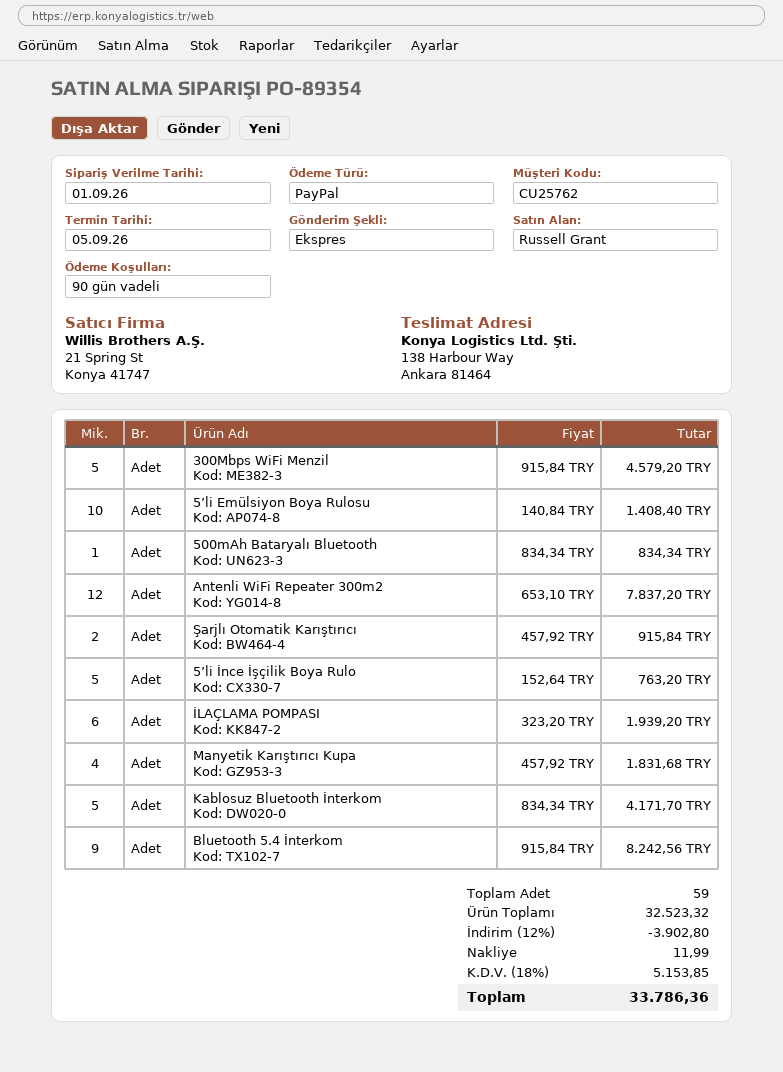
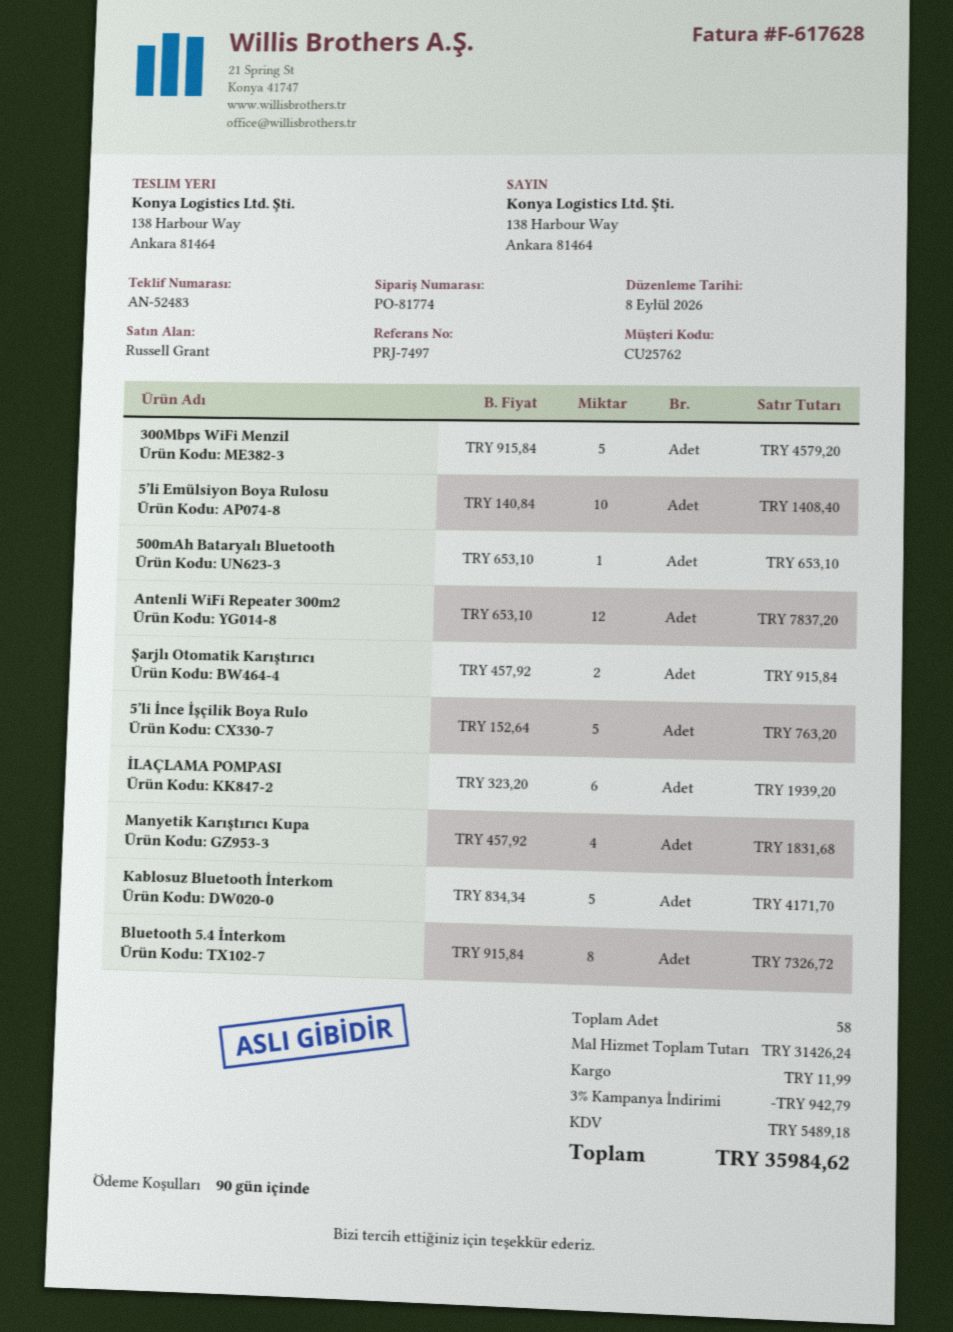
order number: PO-89354 -> PO-81774
500mAh Bataryalı Bluetooth: 1 x 834.34 = 834.34 -> 1 x 653.10 = 653.10
Bluetooth 5.4 İnterkom: 9 x 915.84 = 8242.56 -> 8 x 915.84 = 7326.72
total quantity: 59 -> 58
subtotal: 32523.32 -> 31426.24
discount: 12% = 3902.80 -> 3% = 942.79
tax: 5153.85 -> 5489.18
total: 33786.36 -> 35984.62

